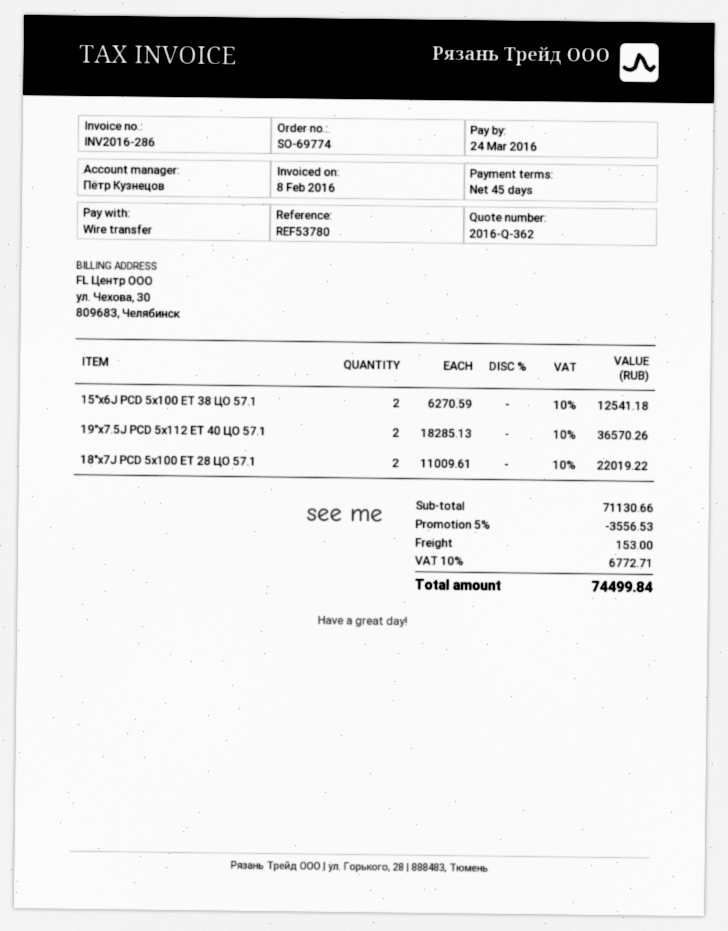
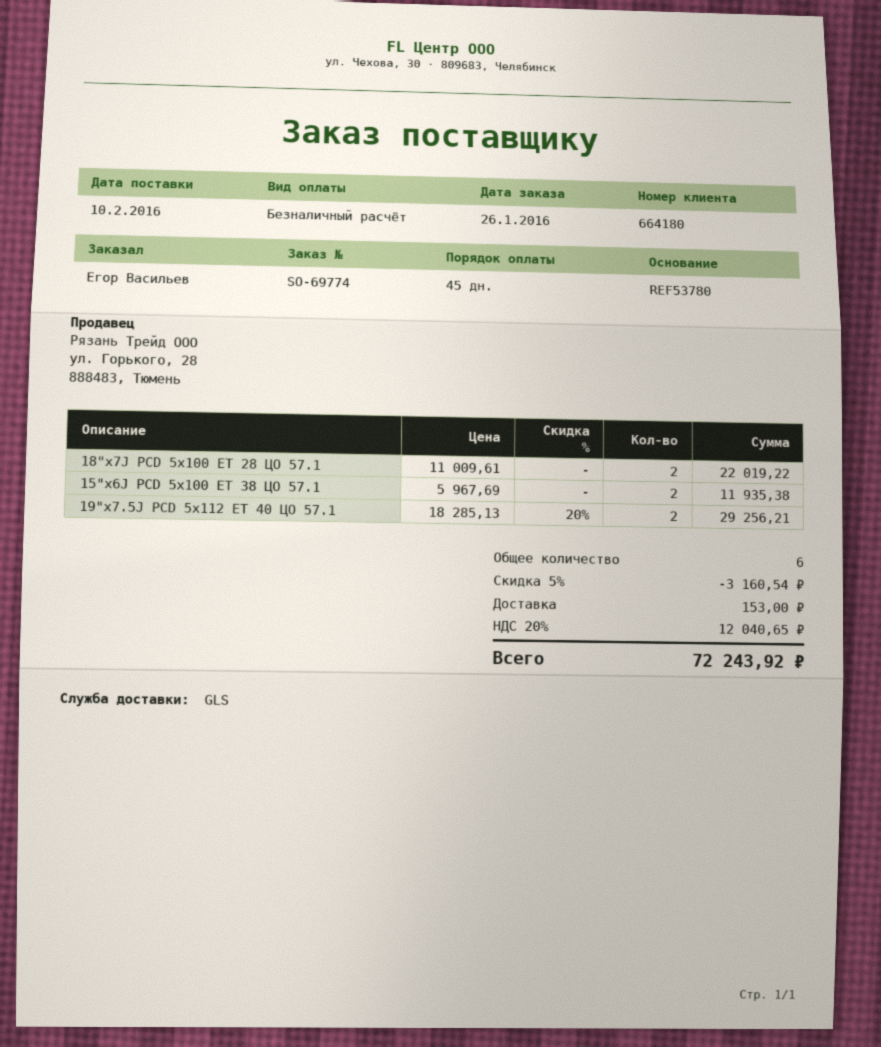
15"x6J PCD 5x100 ЕТ 38 ЦО 57.1: 2 x 6270.59 = 12541.18 -> 2 x 5967.69 = 11935.38
19"x7.5J PCD 5x112 ЕТ 40 ЦО 57.1: 2 x 18285.13 = 36570.26 -> 2 x 18285.13 - 20% = 29256.21
discount: 5% = 3556.53 -> 5% = 3160.54
tax: 10% = 6772.71 -> 20% = 12040.65
total: 74499.84 -> 72243.92

